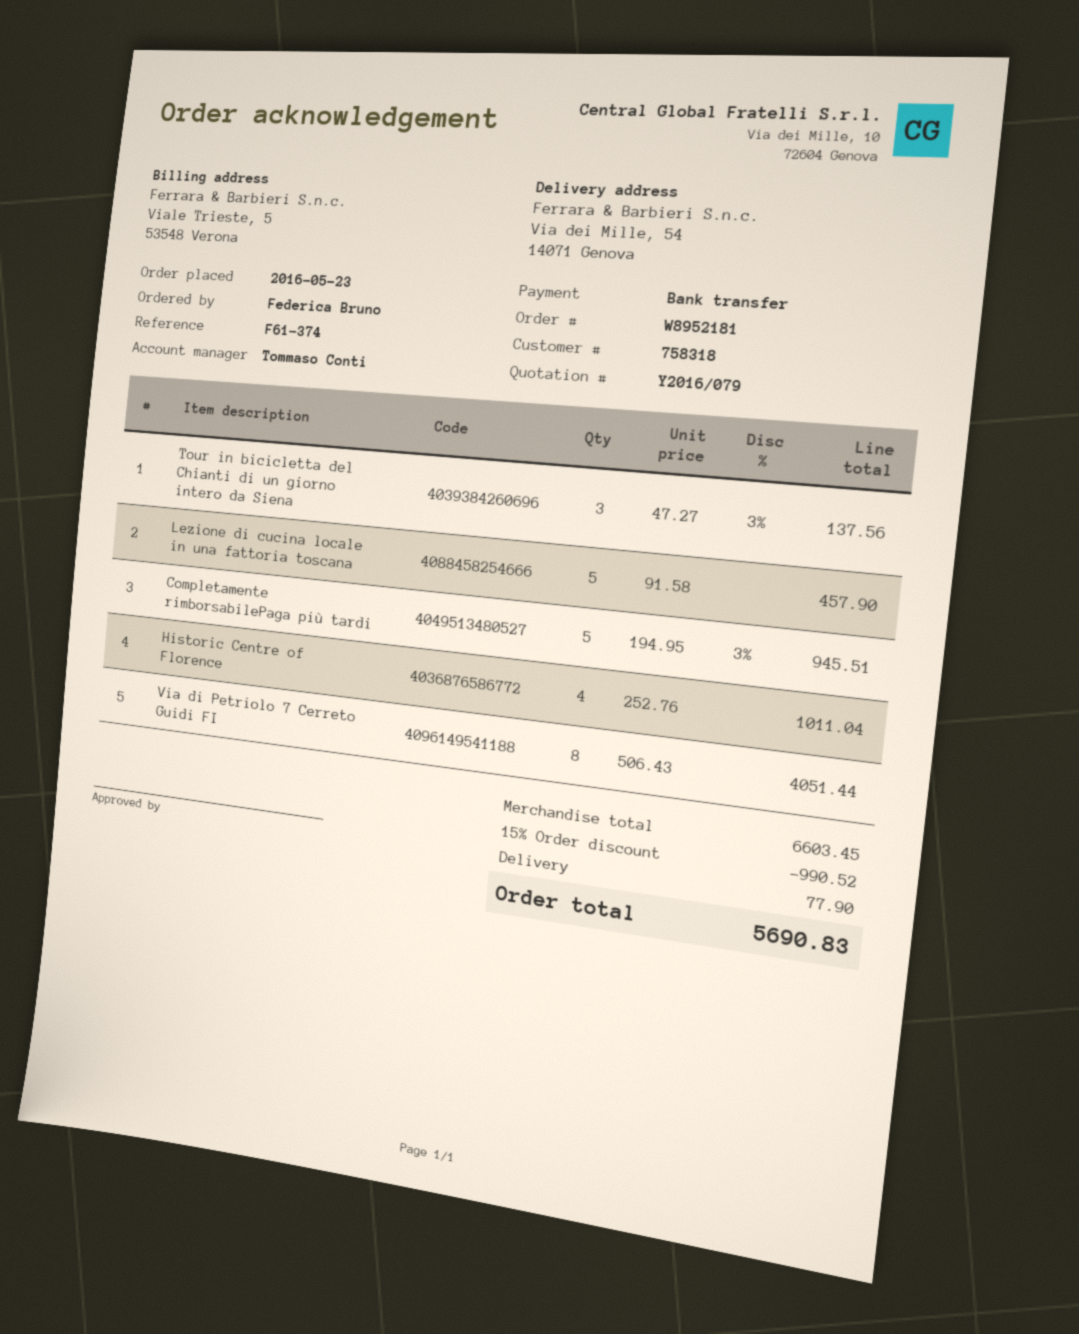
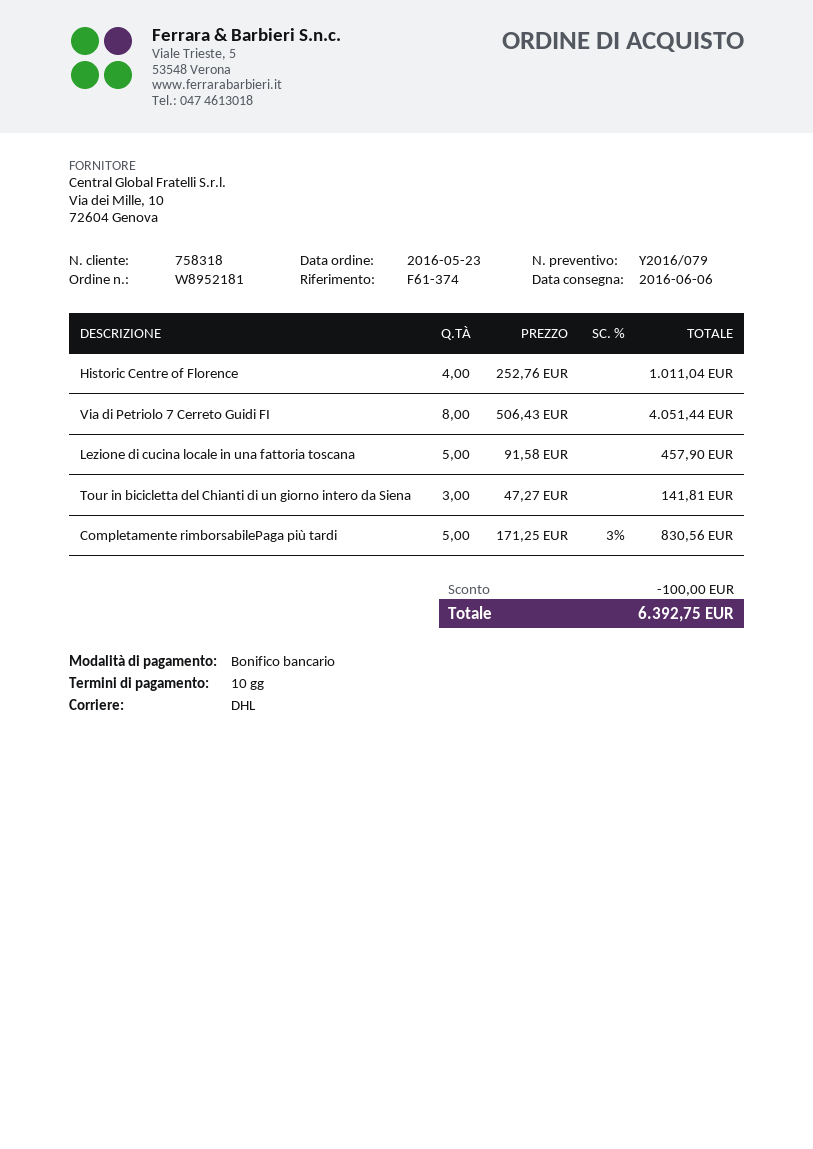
Tour in bicicletta del Chianti di un giorno intero da Siena: 3 x 47.27 - 3% = 137.56 -> 3 x 47.27 = 141.81
Completamente rimborsabilePaga più tardi: 5 x 194.95 - 3% = 945.51 -> 5 x 171.25 - 3% = 830.56
discount: 990.52 -> 100.00
shipping: 77.90 -> none
total: 5690.83 -> 6392.75

